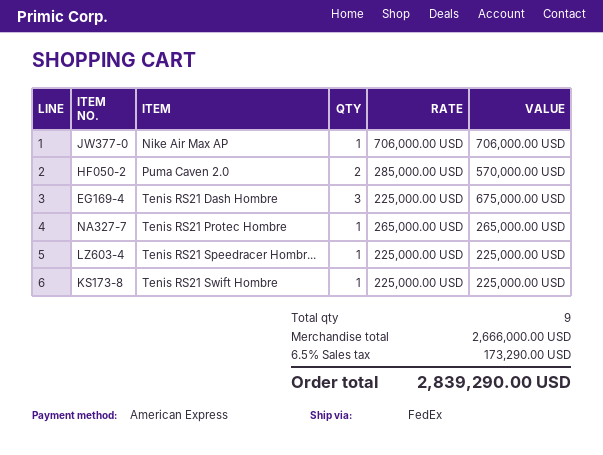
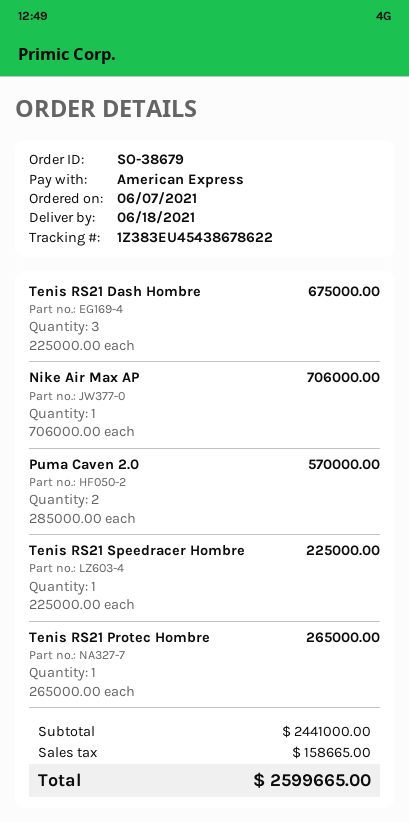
Tenis RS21 Swift Hombre: 1 x 225000.00 = 225000.00 -> none
subtotal: 2666000.00 -> 2441000.00
tax: 173290.00 -> 158665.00
total: 2839290.00 -> 2599665.00

